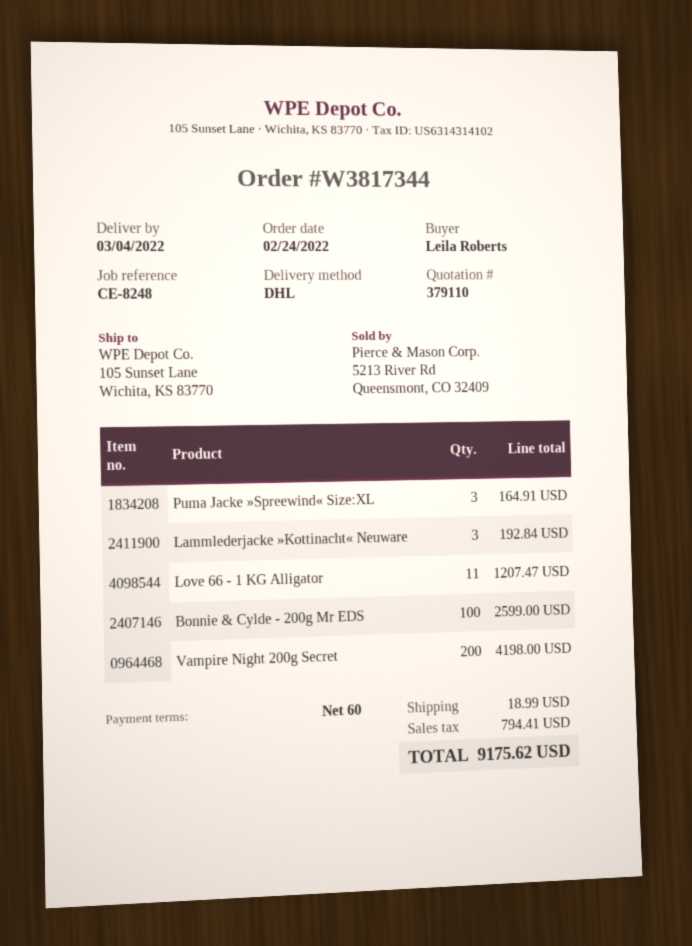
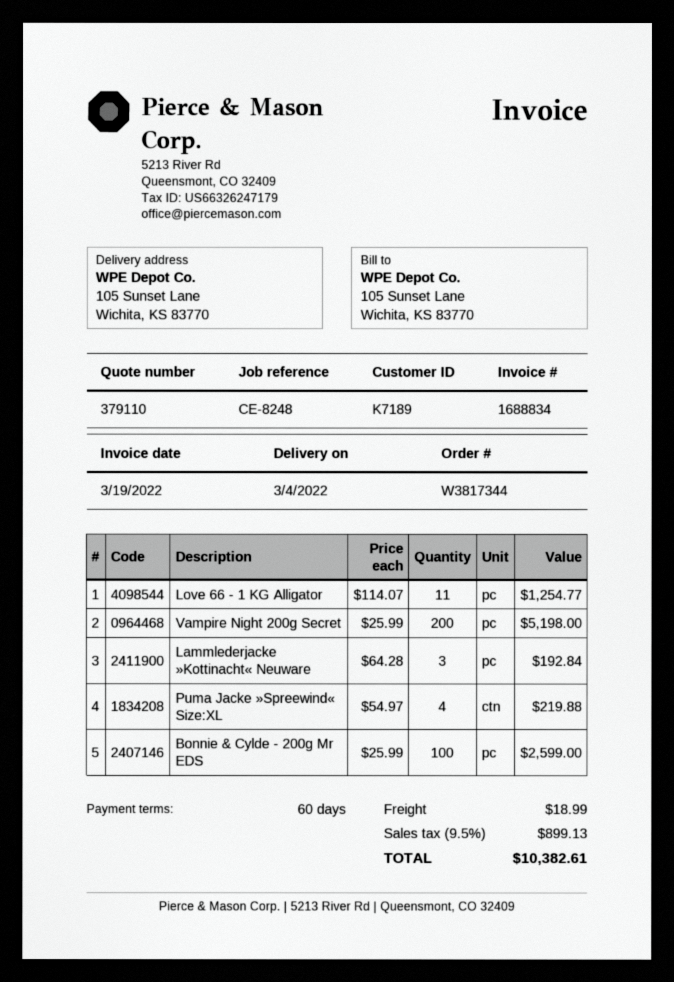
Puma Jacke »Spreewind« Size:XL: 3 for 164.91 -> 4 for 219.88
Love 66 - 1 KG Alligator: 11 for 1207.47 -> 11 for 1254.77
Vampire Night 200g Secret: 200 for 4198.00 -> 200 for 5198.00
tax: 794.41 -> 899.13
total: 9175.62 -> 10382.61

